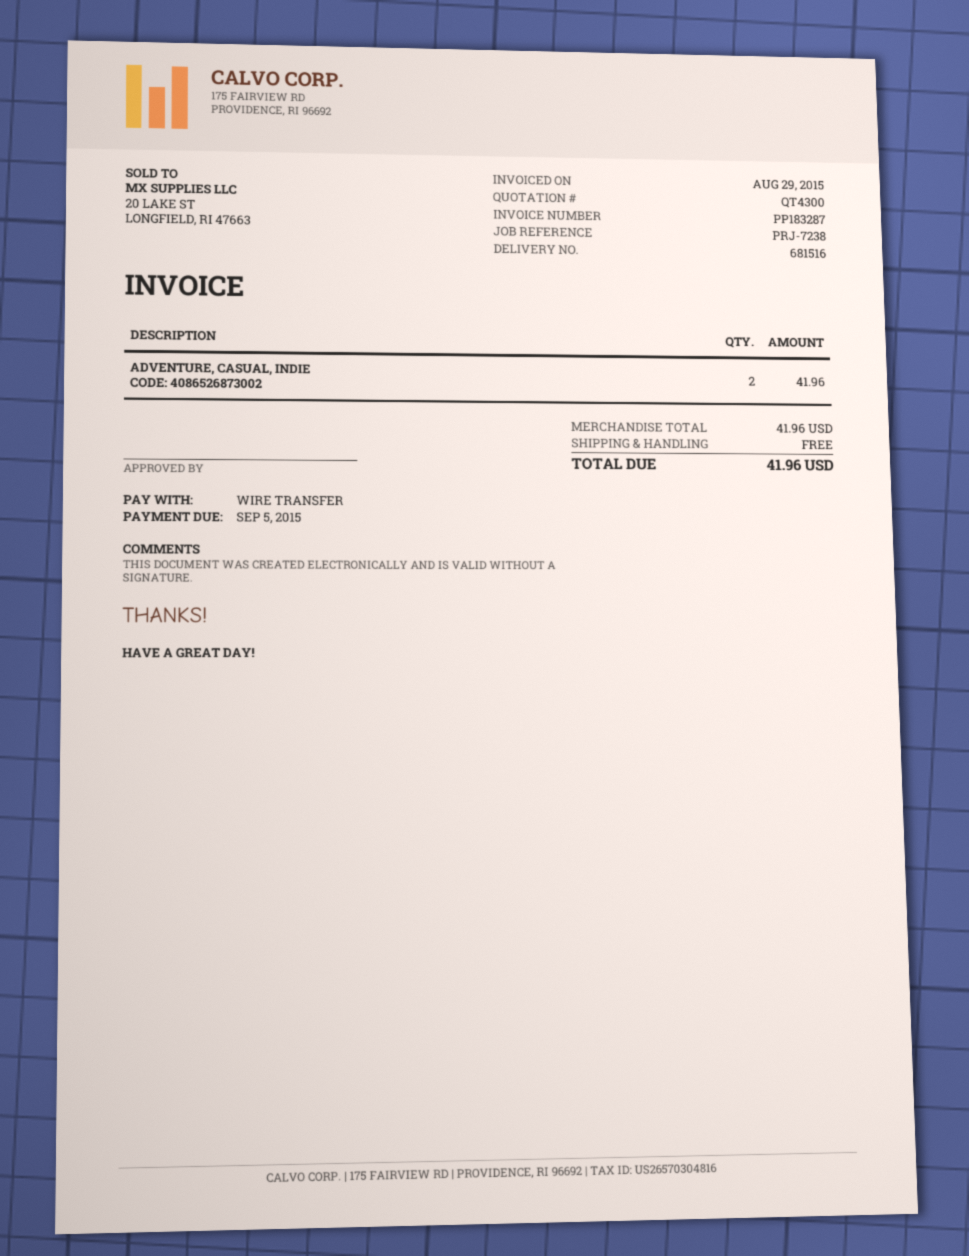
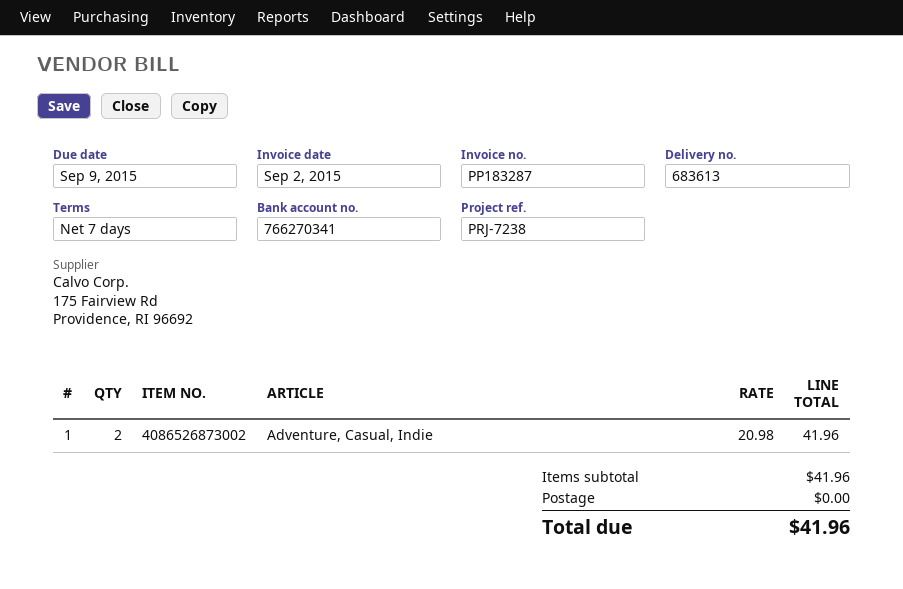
delivery note number: 681516 -> 683613
invoice date: 2015-08-29 -> 2015-09-02
due date: 2015-09-05 -> 2015-09-09

